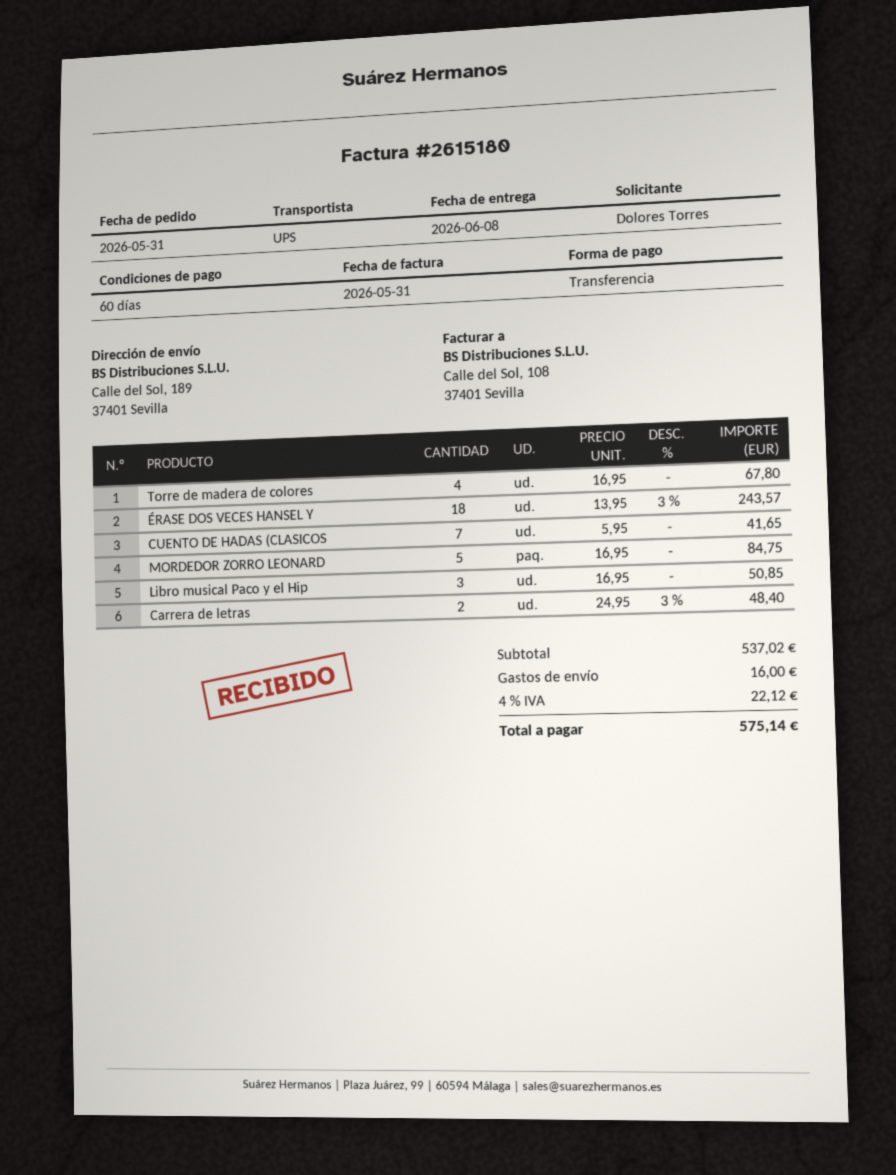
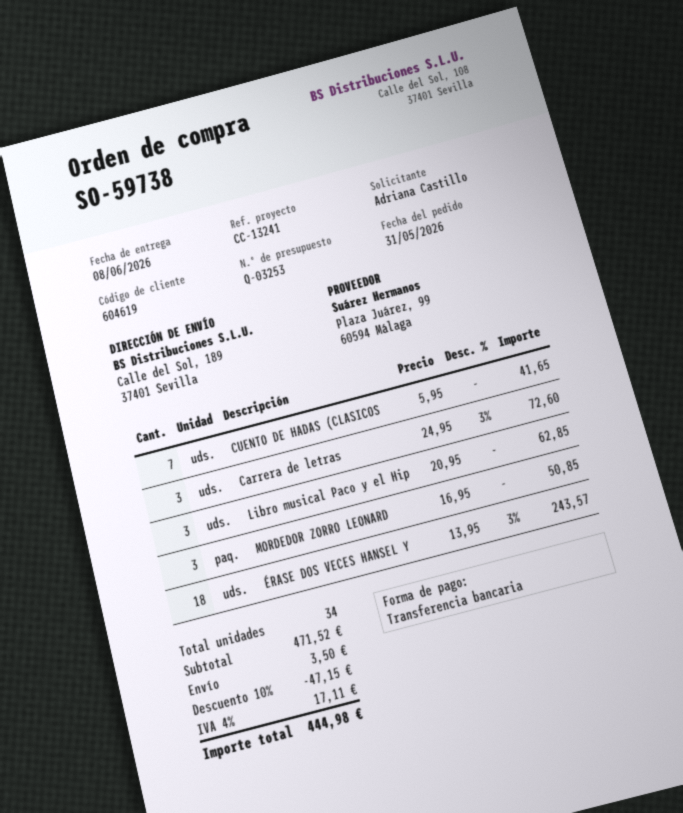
ordered by: Dolores Torres -> Adriana Castillo
Torre de madera de colores: 4 x 16.95 = 67.80 -> none
MORDEDOR ZORRO LEONARD: 5 x 16.95 = 84.75 -> 3 x 16.95 = 50.85
Libro musical Paco y el Hip: 3 x 16.95 = 50.85 -> 3 x 20.95 = 62.85
Carrera de letras: 2 x 24.95 - 3% = 48.40 -> 3 x 24.95 - 3% = 72.60
subtotal: 537.02 -> 471.52
discount: none -> 10% = 47.15
shipping: 16.00 -> 3.50
tax: 4% = 22.12 -> 4% = 17.11
total: 575.14 -> 444.98

